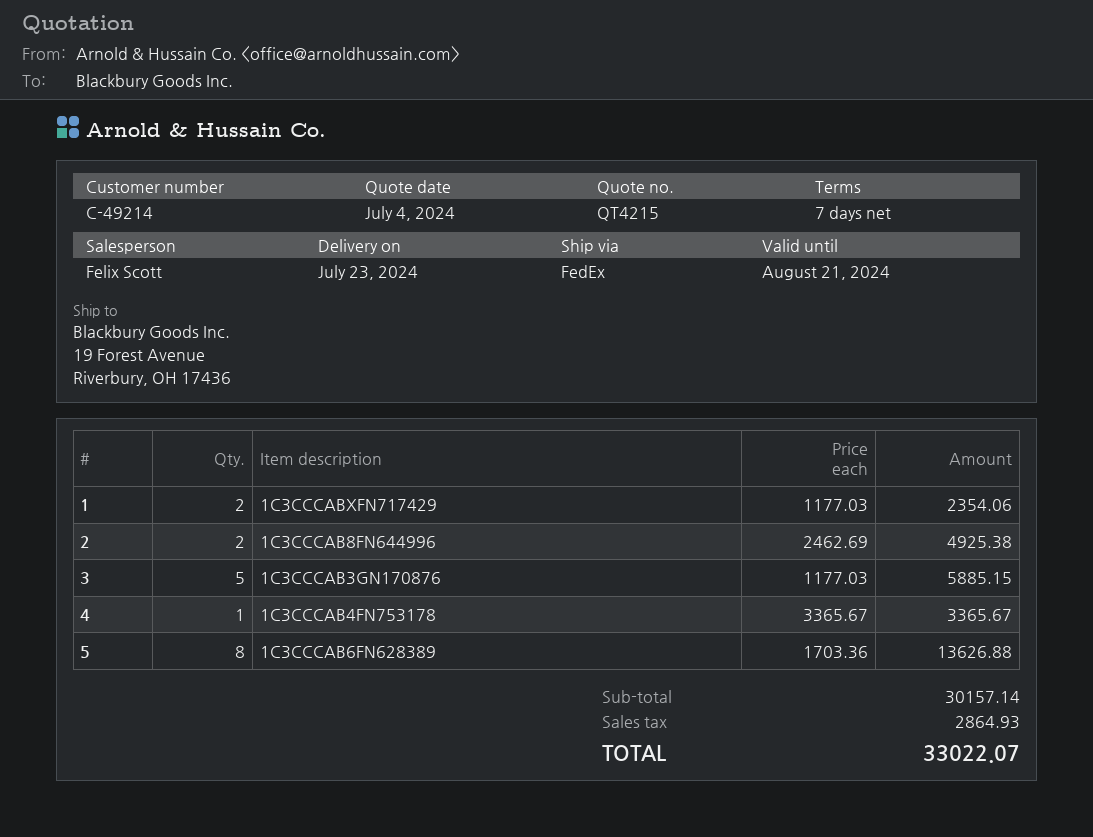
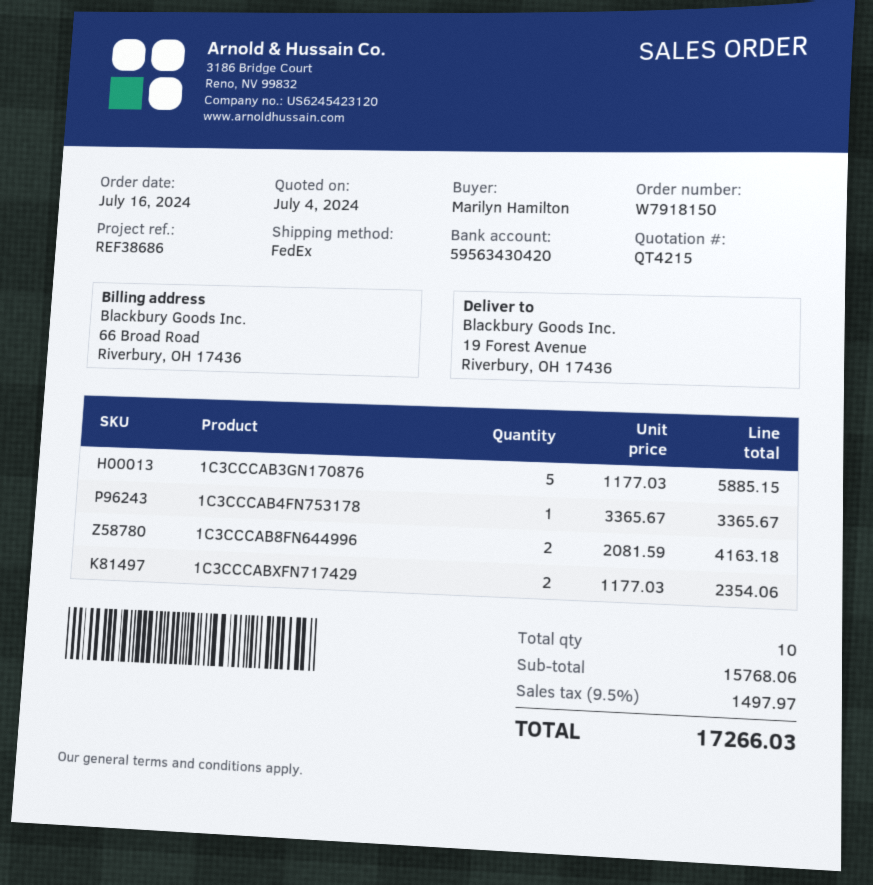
1C3CCCAB8FN644996: 2 x 2462.69 = 4925.38 -> 2 x 2081.59 = 4163.18
1C3CCCAB6FN628389: 8 x 1703.36 = 13626.88 -> none
subtotal: 30157.14 -> 15768.06
tax: 2864.93 -> 1497.97
total: 33022.07 -> 17266.03

